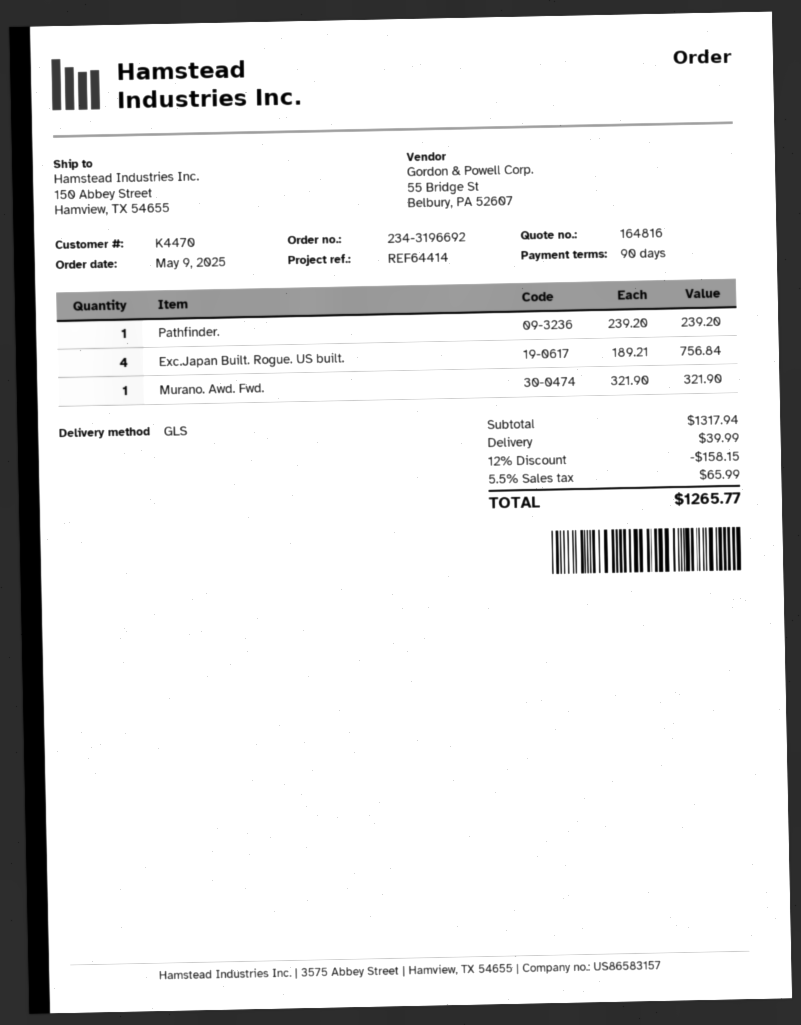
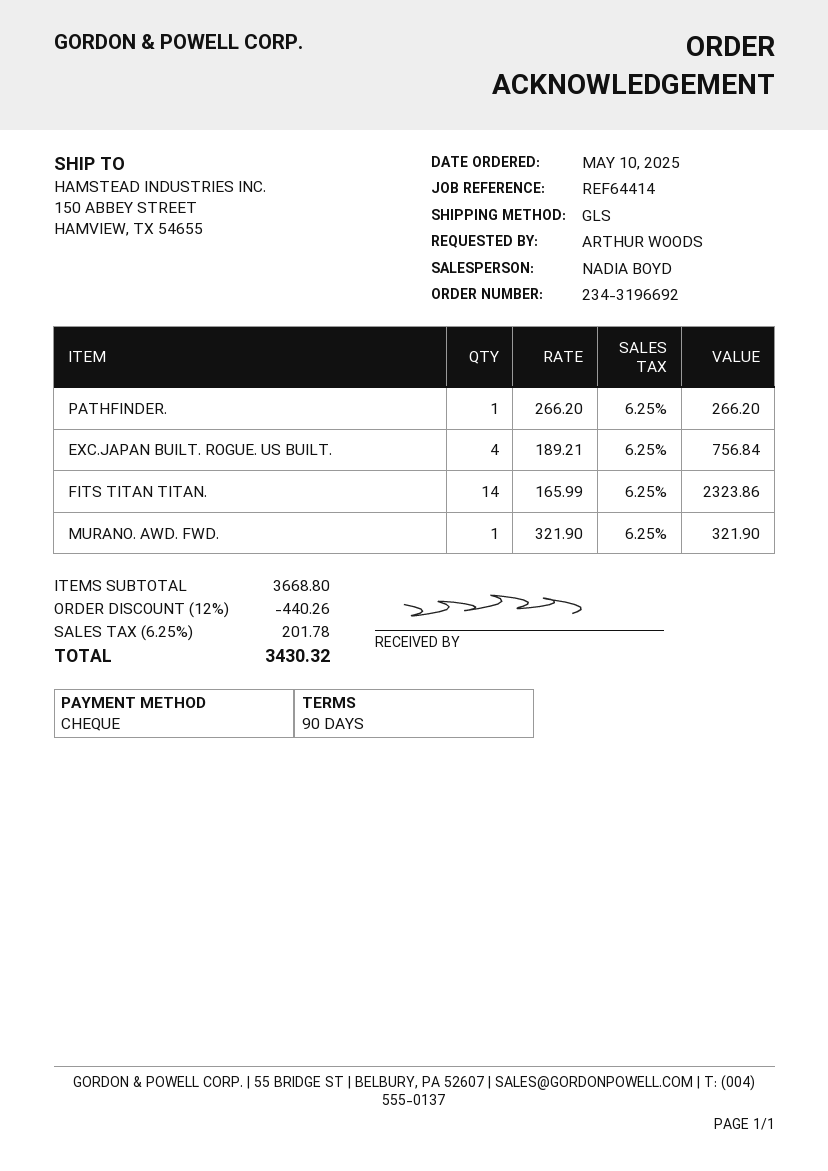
order date: 2025-05-09 -> 2025-05-10
Pathfinder.: 1 x 239.20 = 239.20 -> 1 x 266.20 = 266.20
FITS TITAN TITAN.: none -> 14 x 165.99 = 2323.86
subtotal: 1317.94 -> 3668.80
discount: 12% = 158.15 -> 12% = 440.26
shipping: 39.99 -> none
tax: 5.5% = 65.99 -> 6.25% = 201.78
total: 1265.77 -> 3430.32

